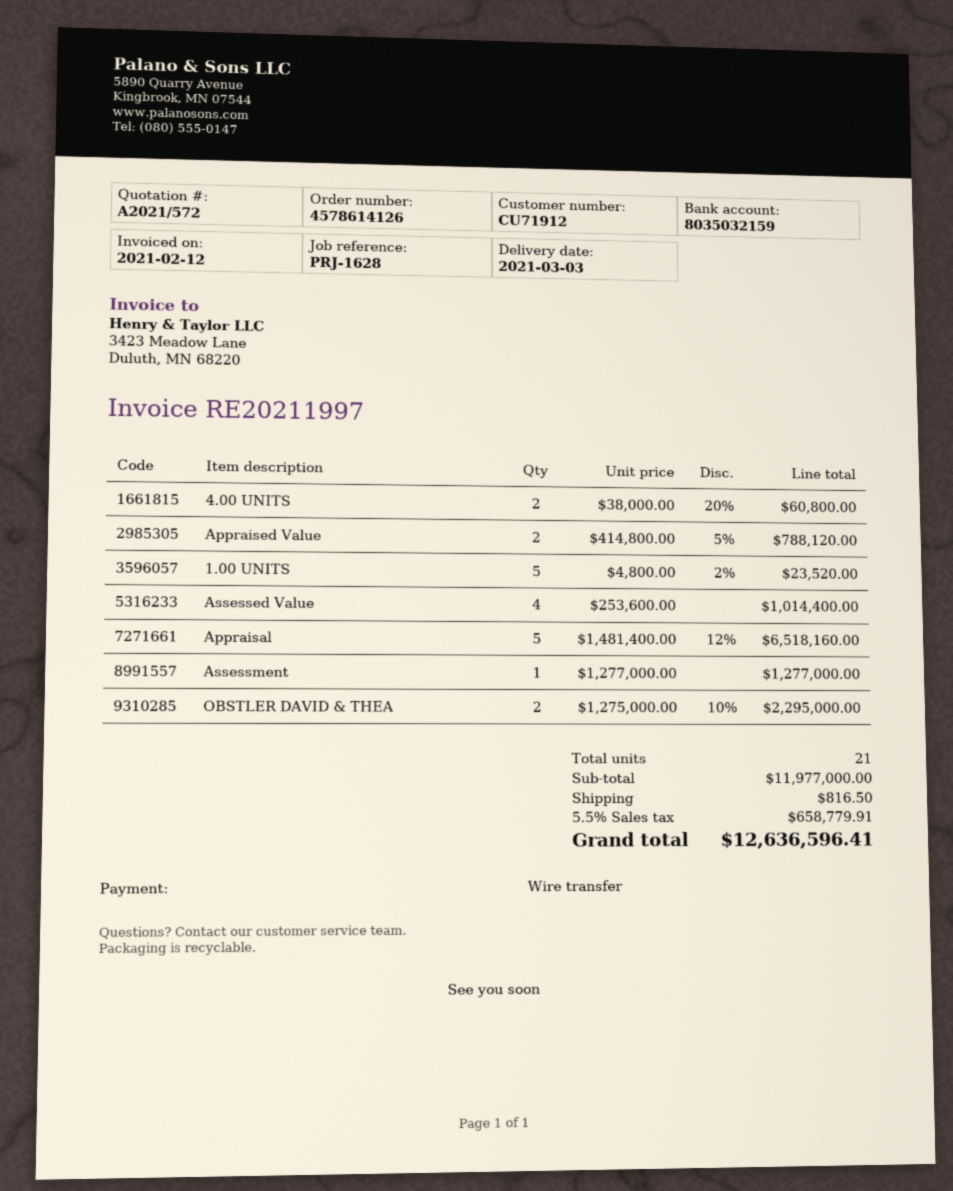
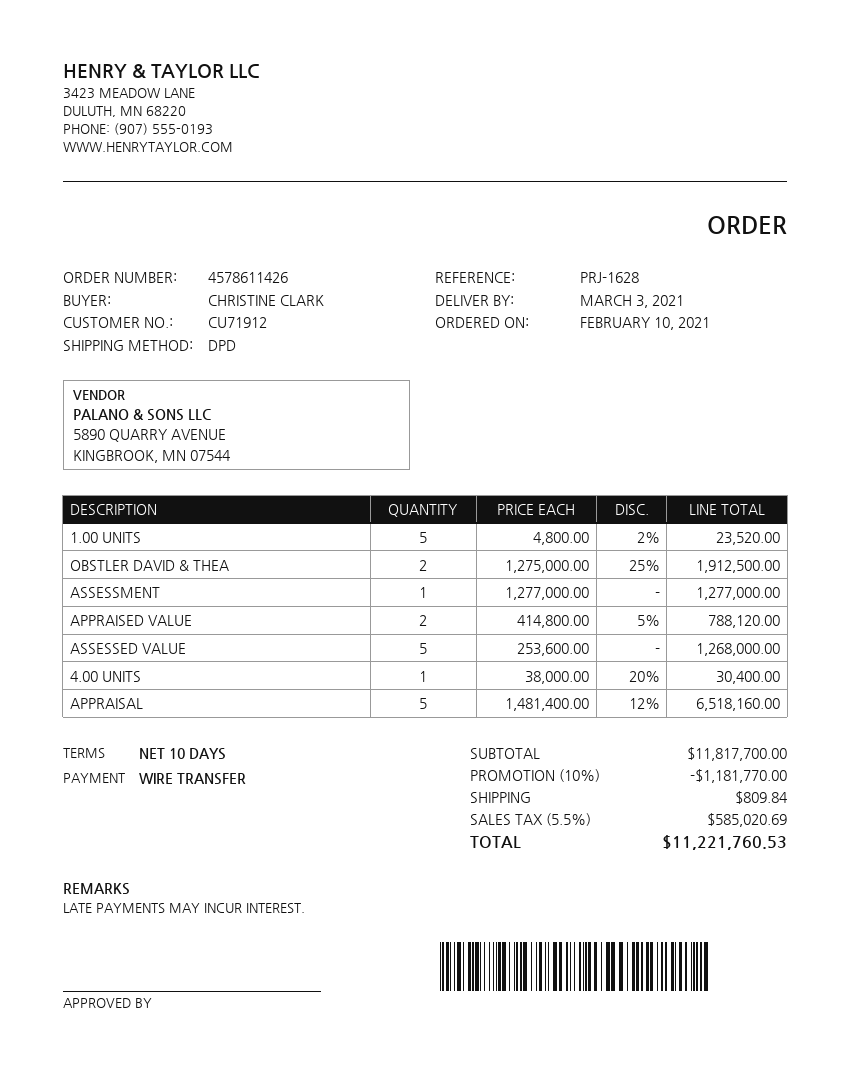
order number: 4578614126 -> 4578611426
4.00 UNITS: 2 x 38000.00 - 20% = 60800.00 -> 1 x 38000.00 - 20% = 30400.00
Assessed Value: 4 x 253600.00 = 1014400.00 -> 5 x 253600.00 = 1268000.00
OBSTLER DAVID & THEA: 2 x 1275000.00 - 10% = 2295000.00 -> 2 x 1275000.00 - 25% = 1912500.00
subtotal: 11977000.00 -> 11817700.00
discount: none -> 10% = 1181770.00
shipping: 816.50 -> 809.84
tax: 5.5% = 658779.91 -> 5.5% = 585020.69
total: 12636596.41 -> 11221760.53

